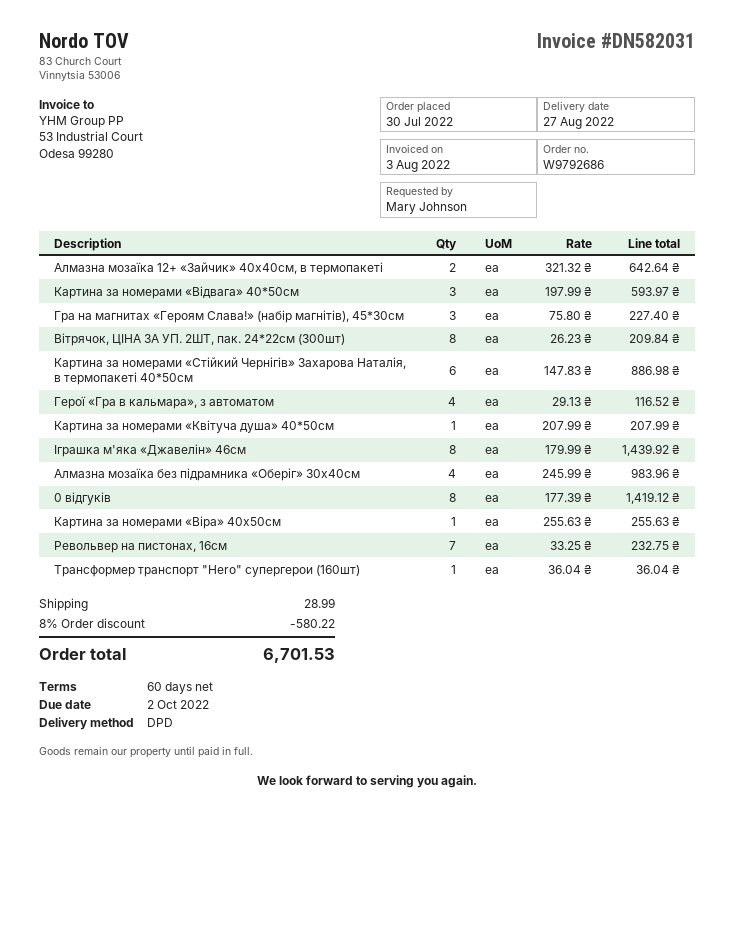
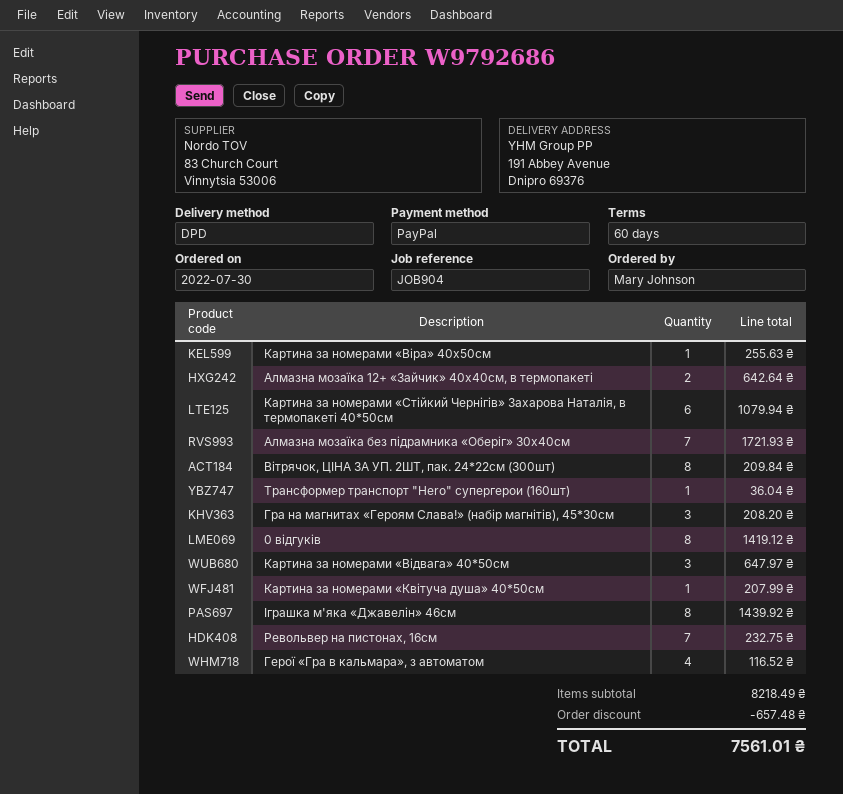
Картина за номерами «Відвага» 40*50см: 3 for 593.97 -> 3 for 647.97
Гра на магнитах «Героям Слава!» (набір магнітів), 45*30см: 3 for 227.40 -> 3 for 208.20
Картина за номерами «Стійкий Чернігів» Захарова Наталія, в термопакеті 40*50см: 6 for 886.98 -> 6 for 1079.94
Алмазна мозаїка без підрамника «Оберіг» 30х40см: 4 for 983.96 -> 7 for 1721.93
discount: 580.22 -> 657.48
shipping: 28.99 -> none
total: 6701.53 -> 7561.01

